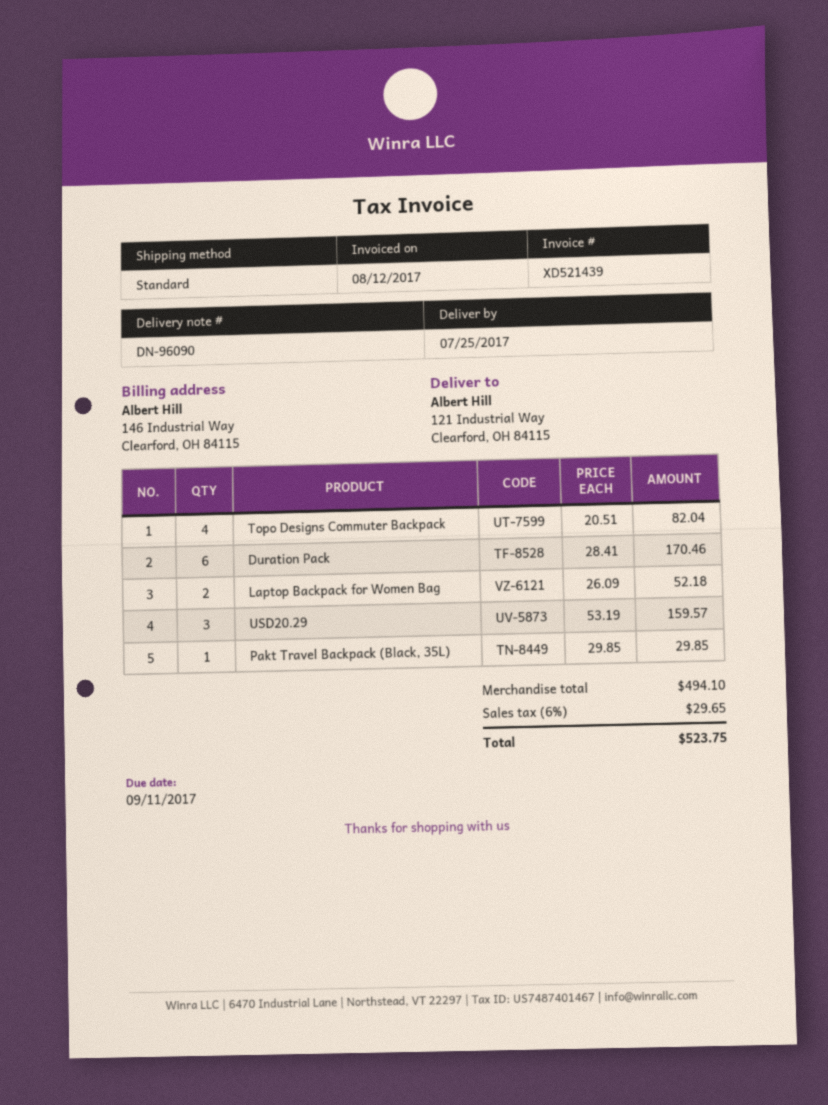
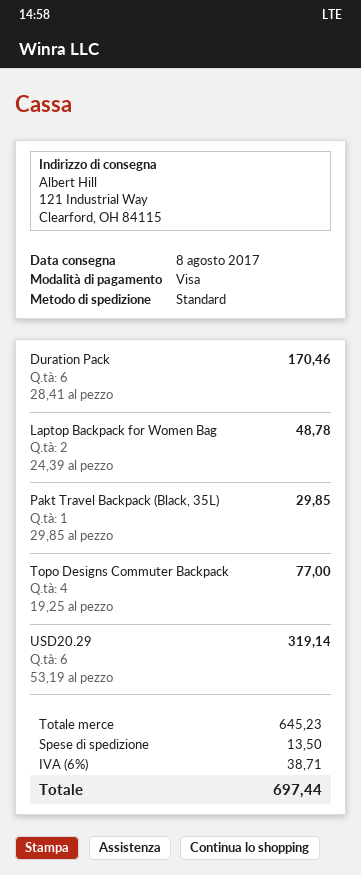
delivery date: 2017-07-25 -> 2017-08-08
Topo Designs Commuter Backpack: 4 x 20.51 = 82.04 -> 4 x 19.25 = 77.00
Laptop Backpack for Women Bag: 2 x 26.09 = 52.18 -> 2 x 24.39 = 48.78
USD20.29: 3 x 53.19 = 159.57 -> 6 x 53.19 = 319.14
subtotal: 494.10 -> 645.23
shipping: none -> 13.50
tax: 6% = 29.65 -> 6% = 38.71
total: 523.75 -> 697.44

